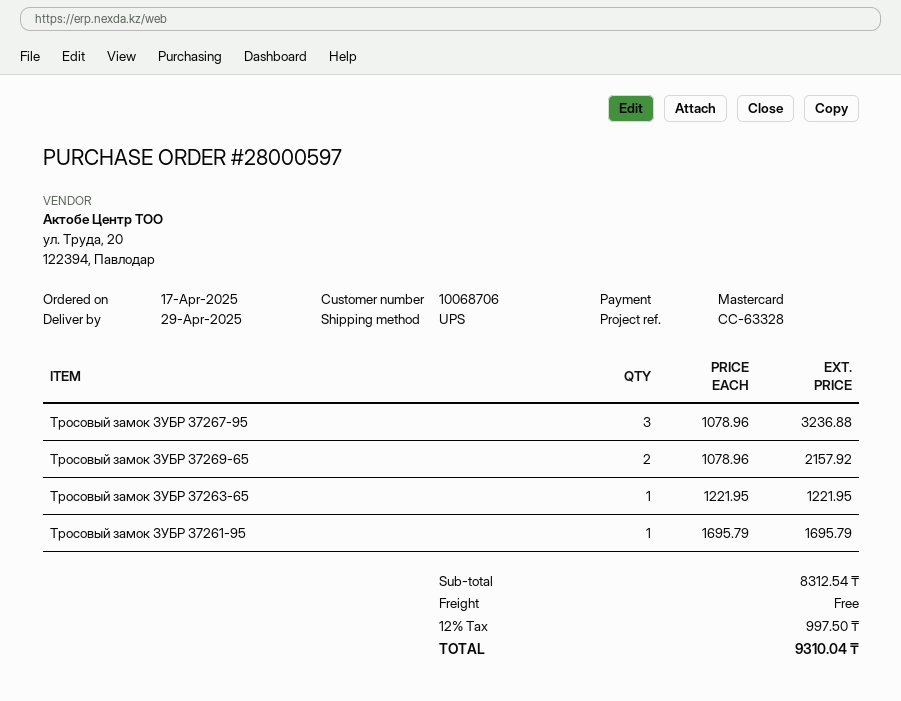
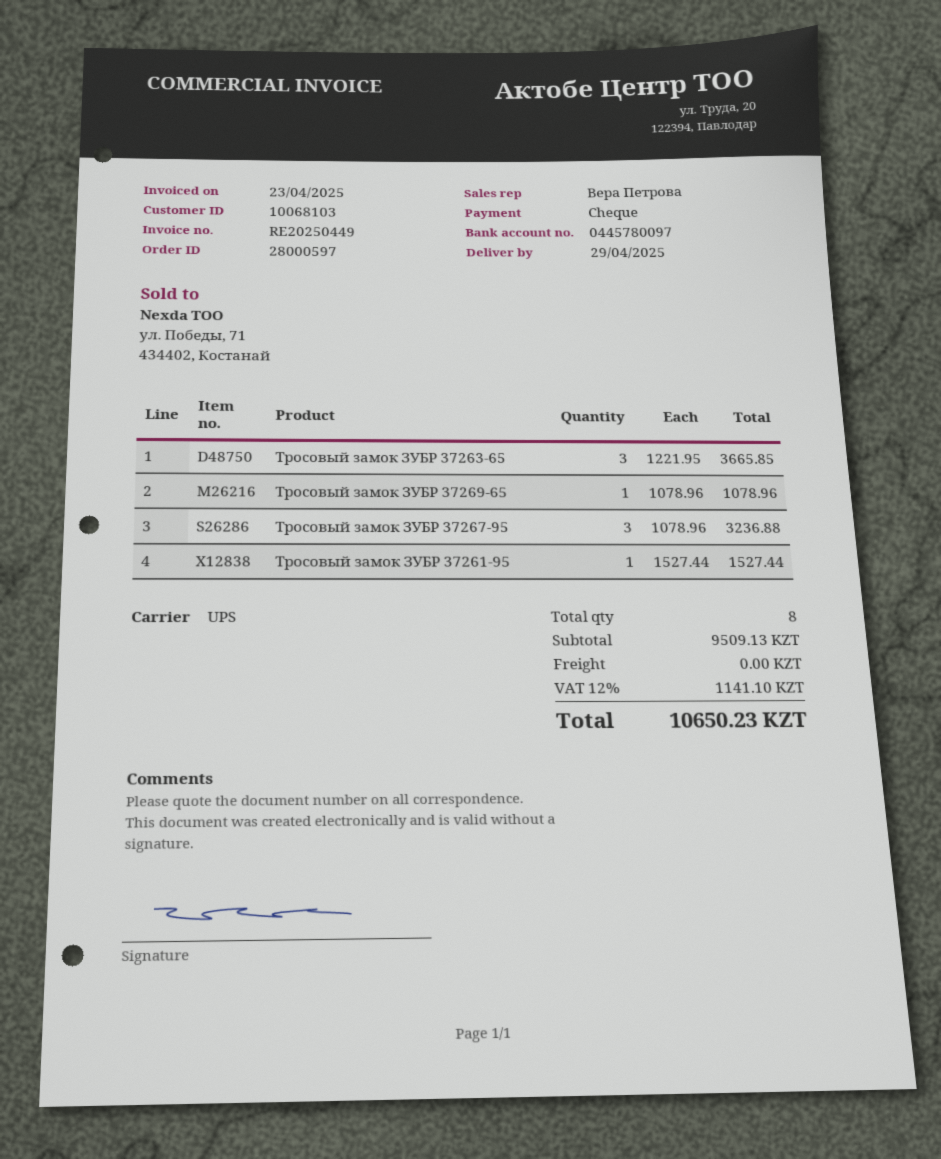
customer number: 10068706 -> 10068103
payment method: Mastercard -> cheque
Тросовый замок ЗУБР 37269-65: 2 x 1078.96 = 2157.92 -> 1 x 1078.96 = 1078.96
Тросовый замок ЗУБР 37263-65: 1 x 1221.95 = 1221.95 -> 3 x 1221.95 = 3665.85
Тросовый замок ЗУБР 37261-95: 1 x 1695.79 = 1695.79 -> 1 x 1527.44 = 1527.44
subtotal: 8312.54 -> 9509.13
tax: 12% = 997.50 -> 12% = 1141.10
total: 9310.04 -> 10650.23

